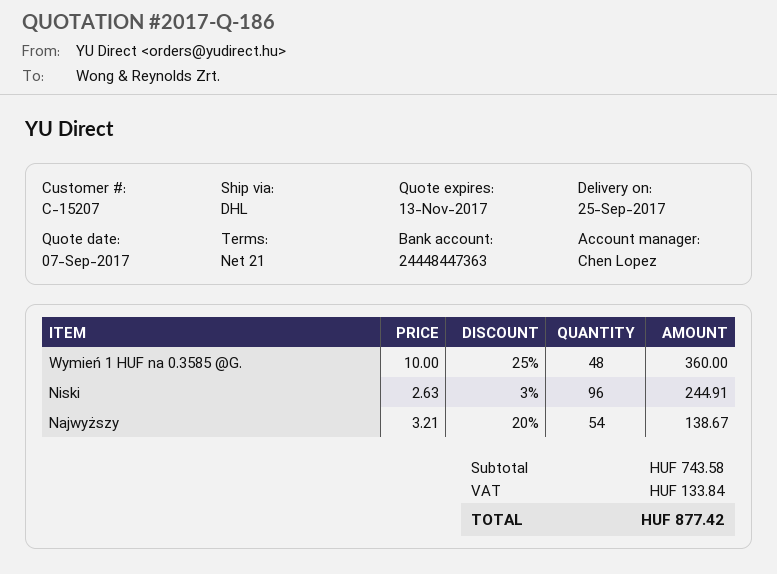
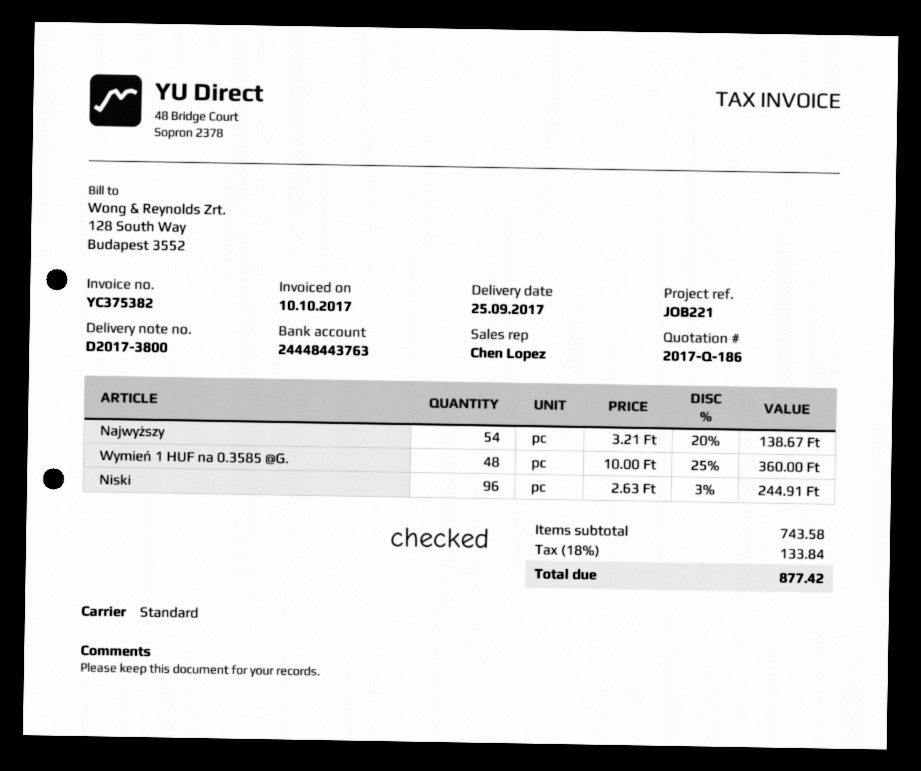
bank account: 24448447363 -> 24448443763
shipping method: DHL -> standard

